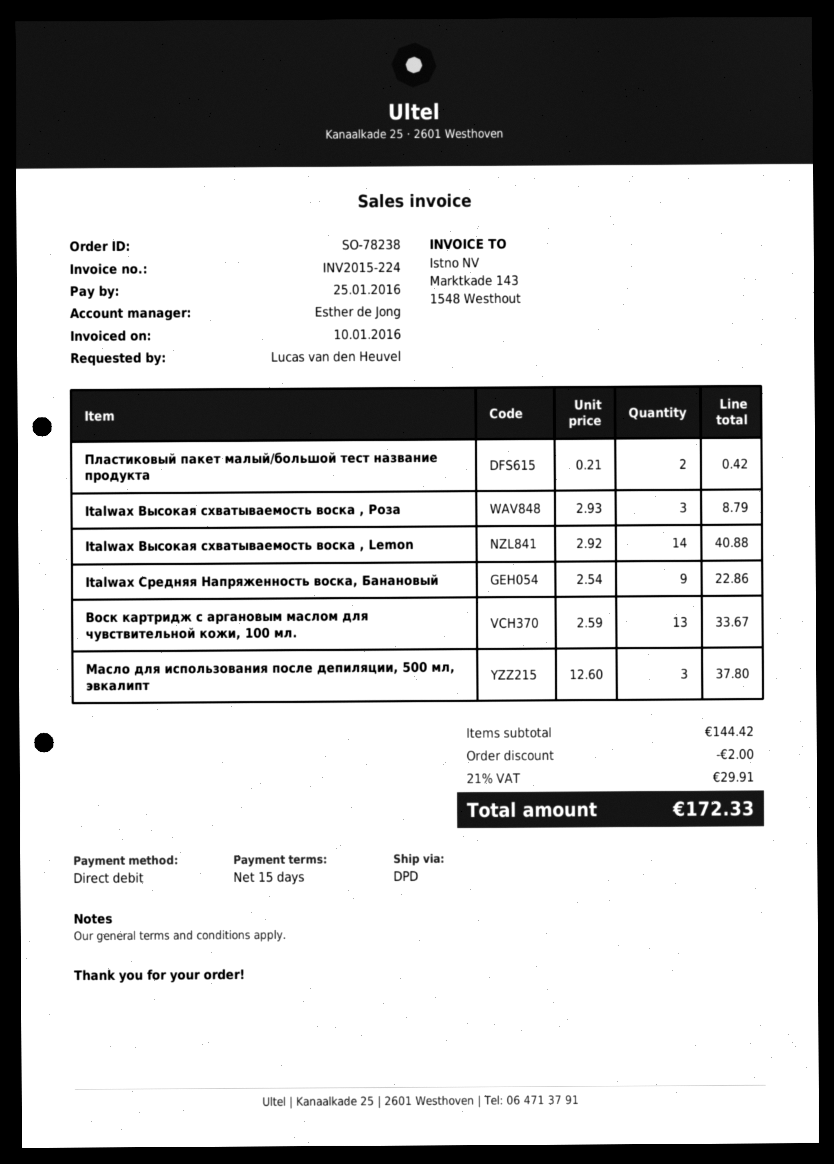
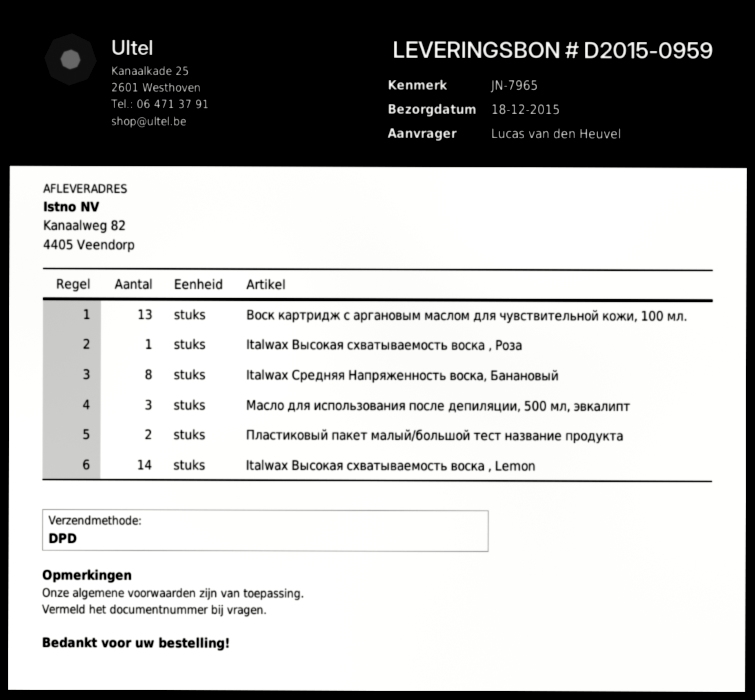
Italwax Высокая схватываемость воска , Роза: 3 -> 1
Italwax Средняя Напряженность воска, Банановый: 9 -> 8

